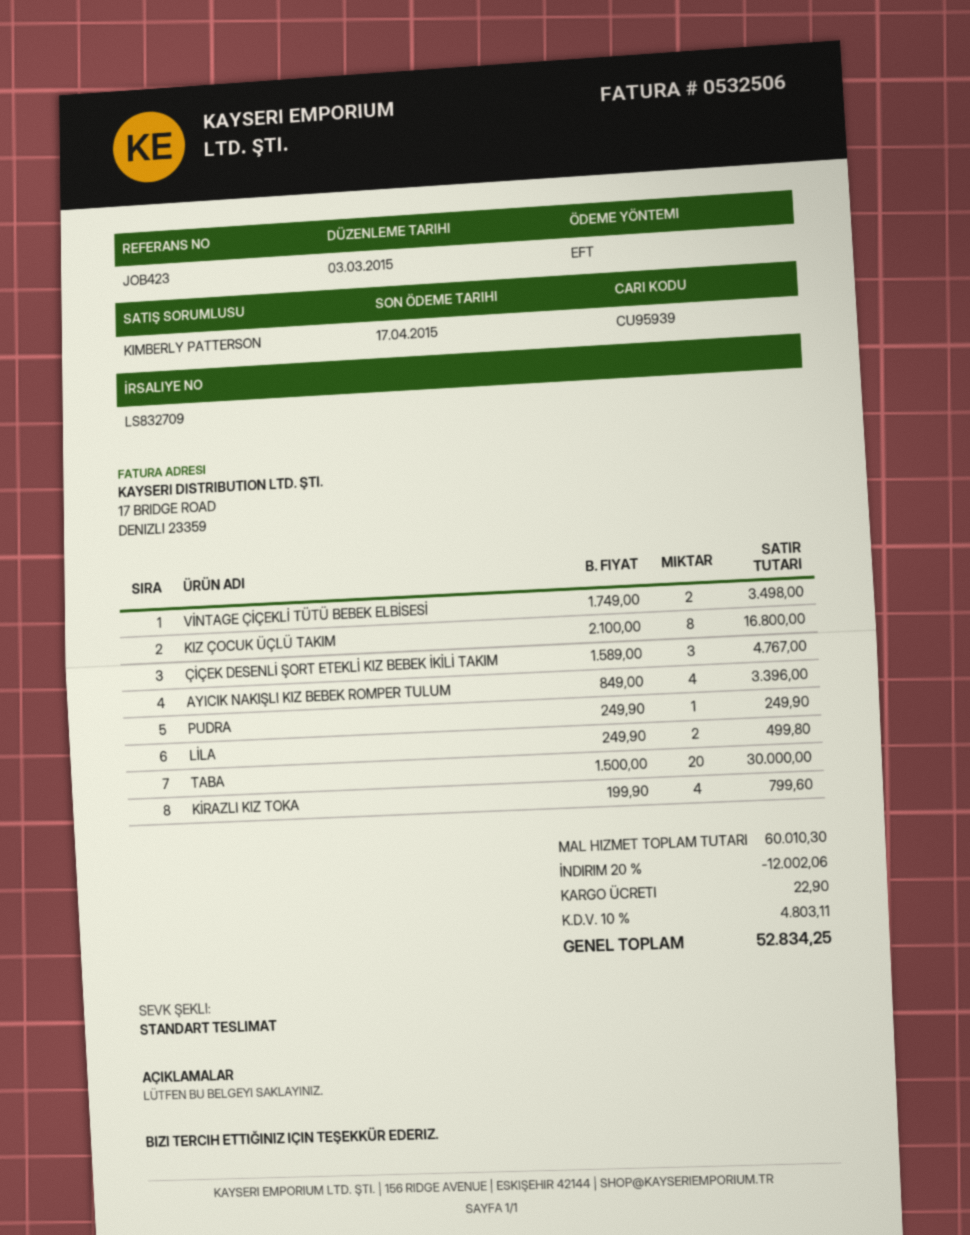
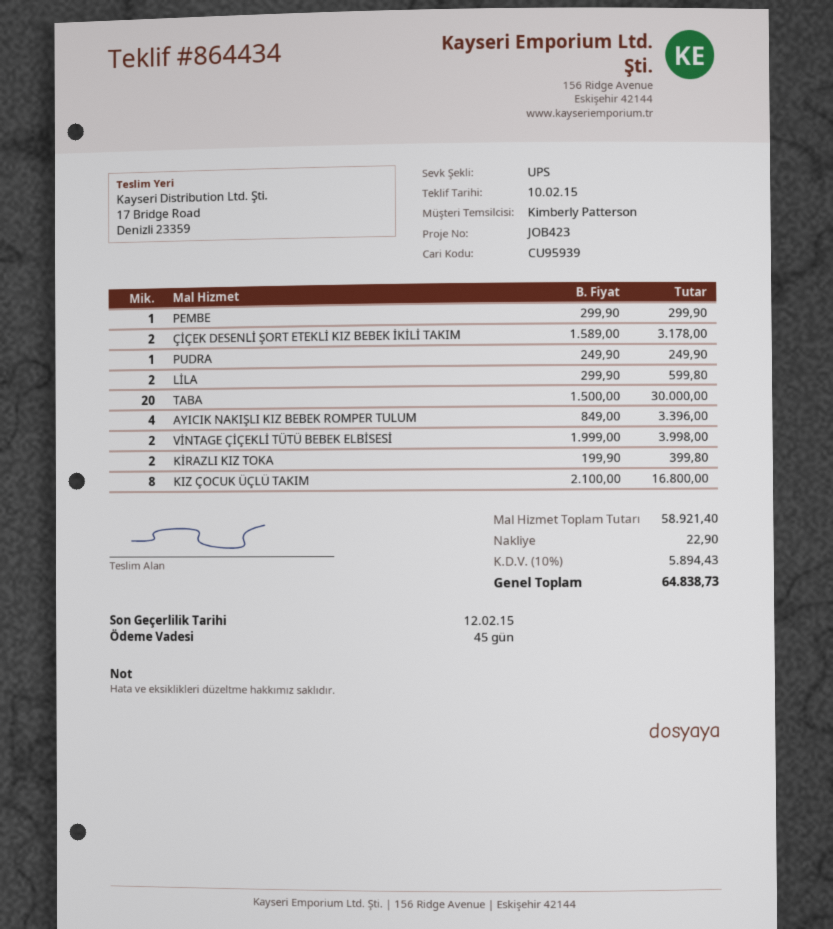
shipping method: standard -> UPS
VİNTAGE ÇİÇEKLİ TÜTÜ BEBEK ELBİSESİ: 2 x 1749.00 = 3498.00 -> 2 x 1999.00 = 3998.00
ÇİÇEK DESENLİ ŞORT ETEKLİ KIZ BEBEK İKİLİ TAKIM: 3 x 1589.00 = 4767.00 -> 2 x 1589.00 = 3178.00
LİLA: 2 x 249.90 = 499.80 -> 2 x 299.90 = 599.80
KİRAZLI KIZ TOKA: 4 x 199.90 = 799.60 -> 2 x 199.90 = 399.80
PEMBE: none -> 1 x 299.90 = 299.90
subtotal: 60010.30 -> 58921.40
discount: 20% = 12002.06 -> none
tax: 10% = 4803.11 -> 10% = 5894.43
total: 52834.25 -> 64838.73

